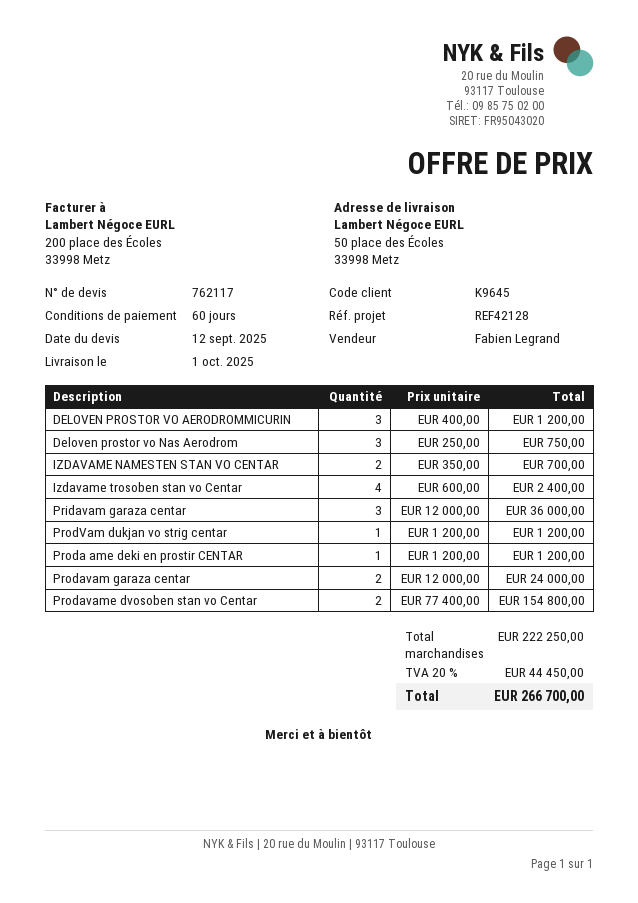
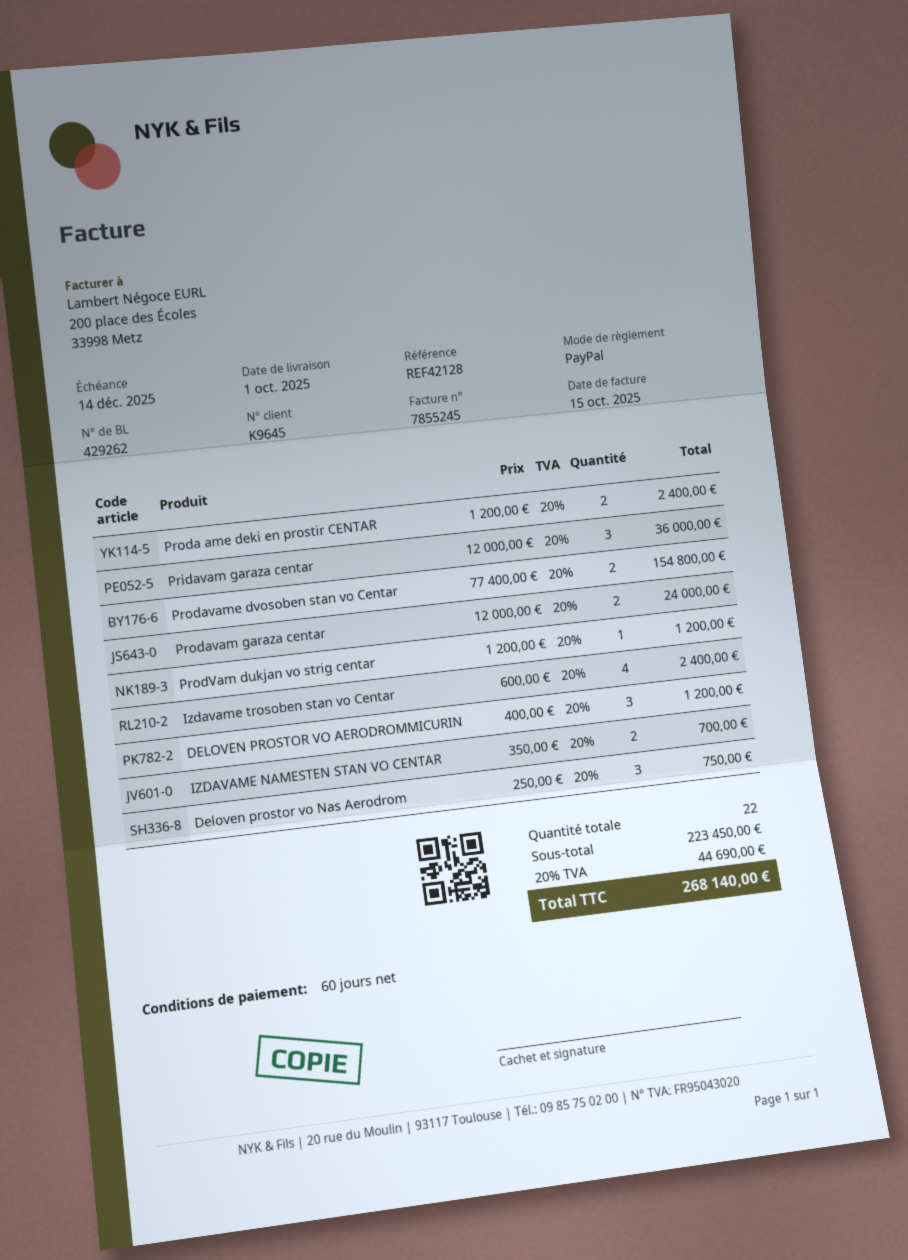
Proda ame deki en prostir CENTAR: 1 x 1200.00 = 1200.00 -> 2 x 1200.00 = 2400.00
subtotal: 222250.00 -> 223450.00
tax: 20% = 44450.00 -> 20% = 44690.00
total: 266700.00 -> 268140.00

